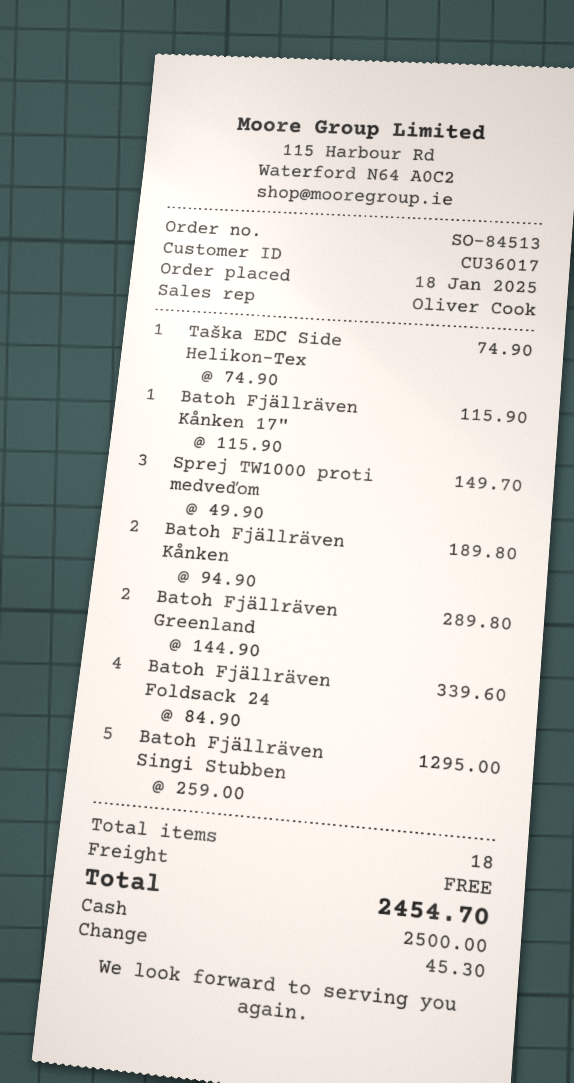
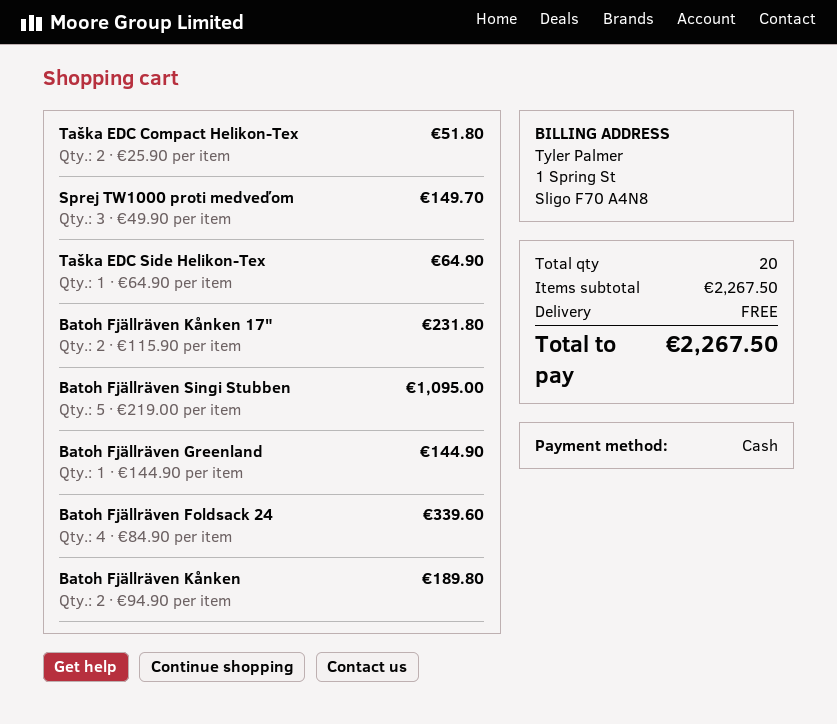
Taška EDC Side Helikon-Tex: 1 x 74.90 = 74.90 -> 1 x 64.90 = 64.90
Batoh Fjällräven Kånken 17": 1 x 115.90 = 115.90 -> 2 x 115.90 = 231.80
Batoh Fjällräven Greenland: 2 x 144.90 = 289.80 -> 1 x 144.90 = 144.90
Batoh Fjällräven Singi Stubben: 5 x 259.00 = 1295.00 -> 5 x 219.00 = 1095.00
Taška EDC Compact Helikon-Tex: none -> 2 x 25.90 = 51.80
total quantity: 18 -> 20
total: 2454.70 -> 2267.50

